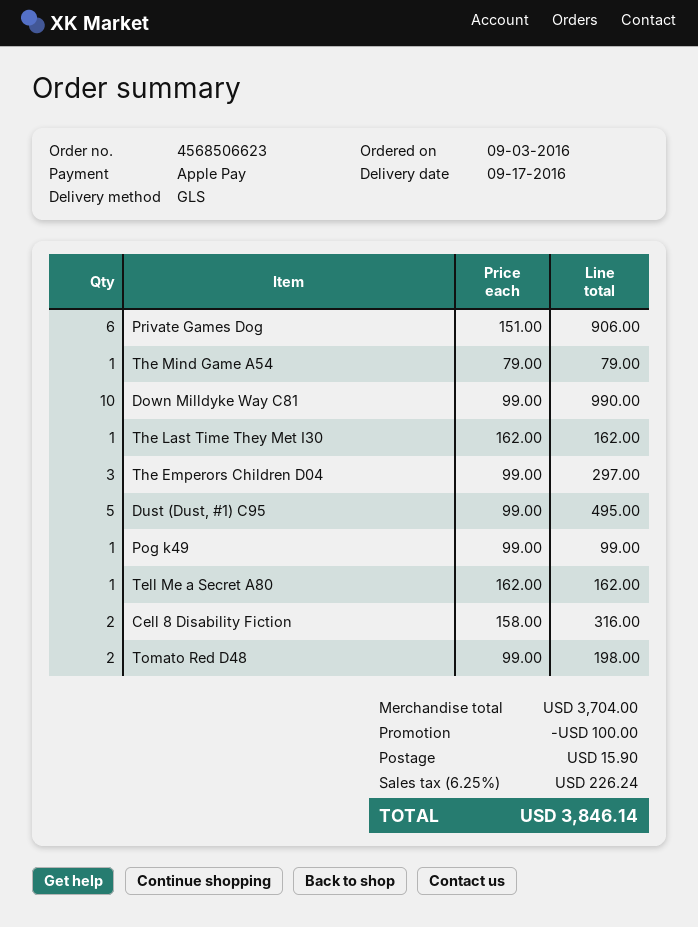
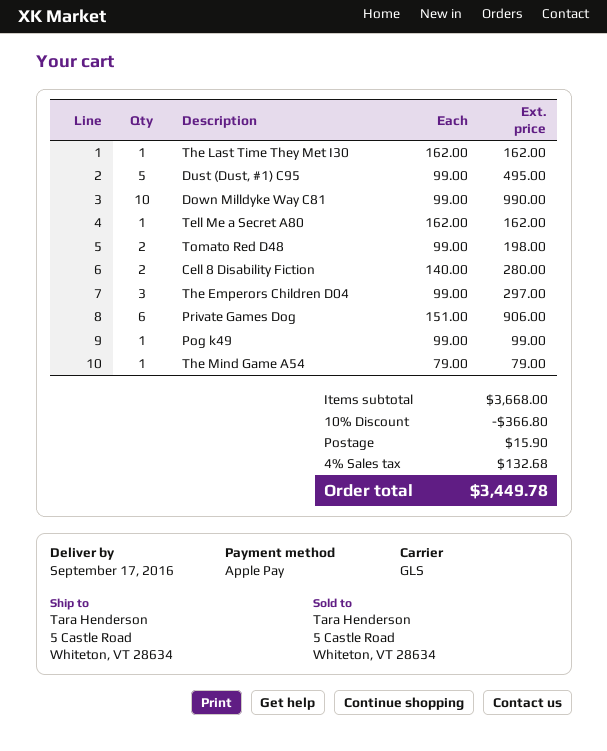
Cell 8 Disability Fiction: 2 x 158.00 = 316.00 -> 2 x 140.00 = 280.00
subtotal: 3704.00 -> 3668.00
discount: 100.00 -> 366.80
tax: 6.25% = 226.24 -> 4% = 132.68
total: 3846.14 -> 3449.78

